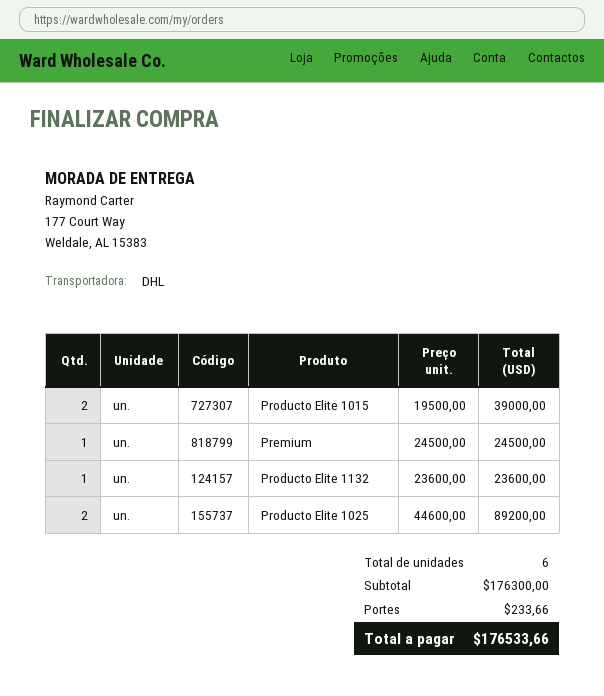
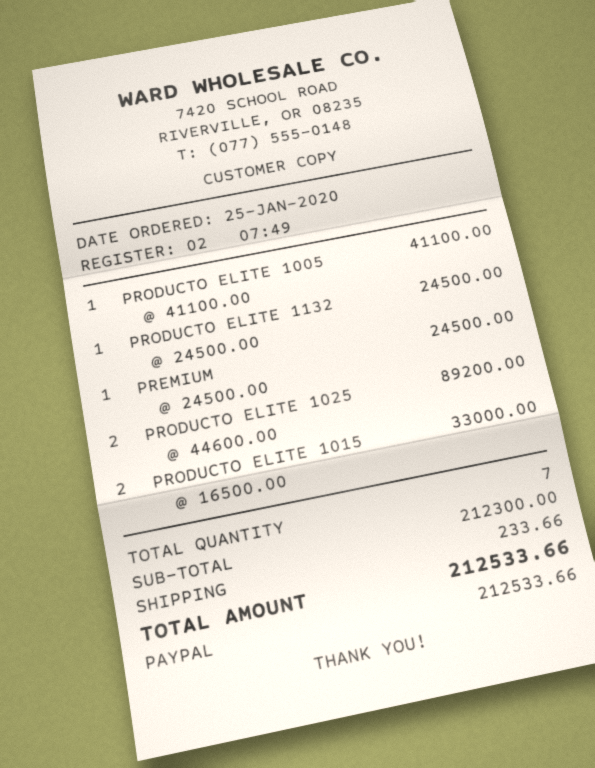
Producto Elite 1015: 2 x 19500.00 = 39000.00 -> 2 x 16500.00 = 33000.00
Producto Elite 1132: 1 x 23600.00 = 23600.00 -> 1 x 24500.00 = 24500.00
PRODUCTO ELITE 1005: none -> 1 x 41100.00 = 41100.00
total quantity: 6 -> 7
subtotal: 176300.00 -> 212300.00
total: 176533.66 -> 212533.66

